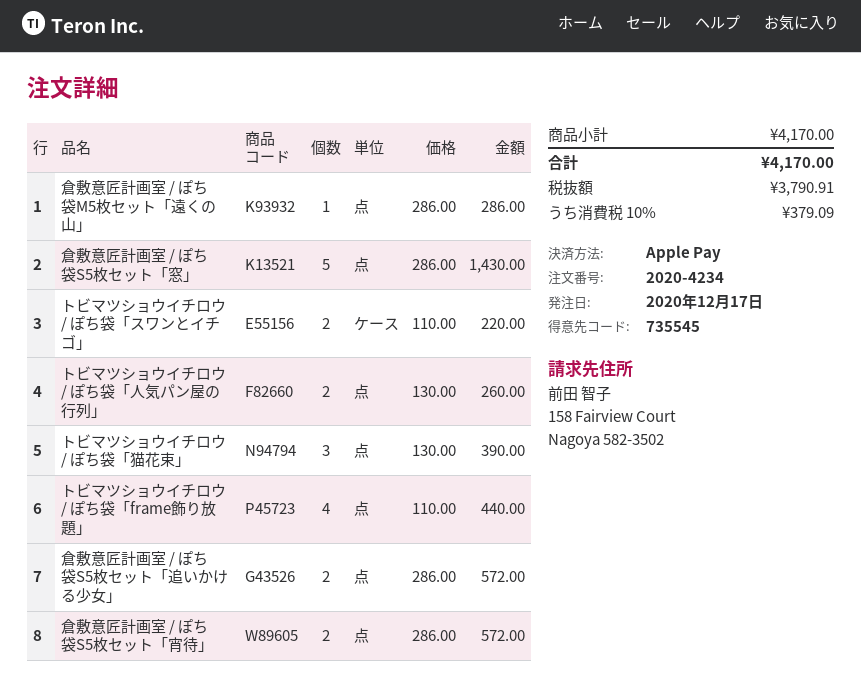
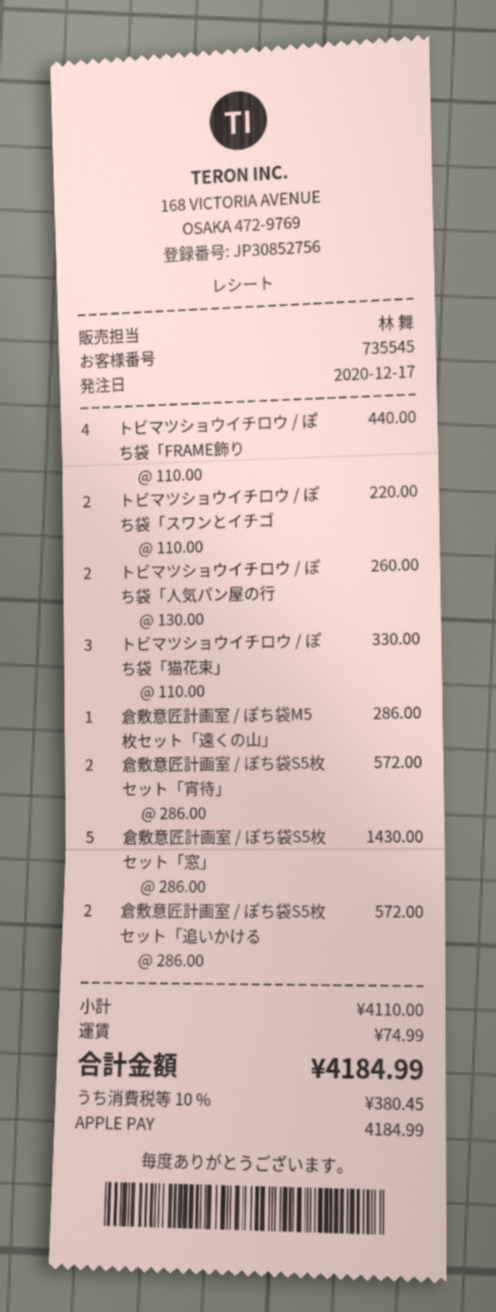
トビマツショウイチロウ / ぽち袋「猫花束」: 3 x 130.00 = 390.00 -> 3 x 110.00 = 330.00
subtotal: 4170.00 -> 4110.00
shipping: none -> 74.99
tax: 10% = 379.09 -> 10% = 380.45
total: 4170.00 -> 4184.99

